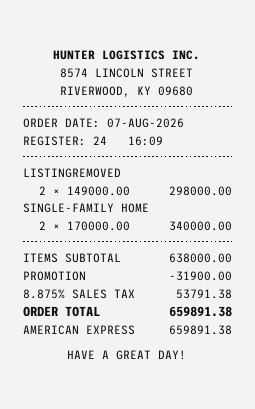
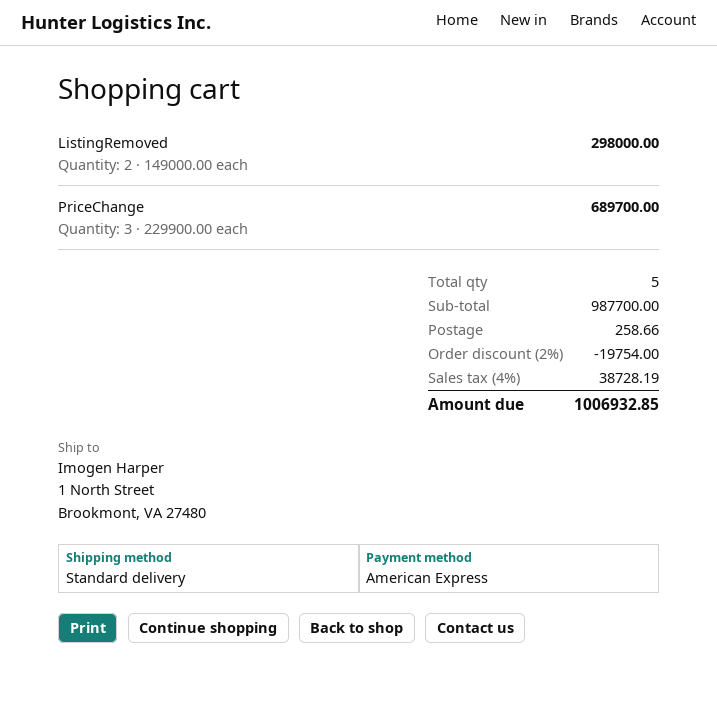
SINGLE-FAMILY HOME: 2 x 170000.00 = 340000.00 -> none
PriceChange: none -> 3 x 229900.00 = 689700.00
subtotal: 638000.00 -> 987700.00
discount: 31900.00 -> 19754.00
shipping: none -> 258.66
tax: 8.875% = 53791.38 -> 4% = 38728.19
total: 659891.38 -> 1006932.85

